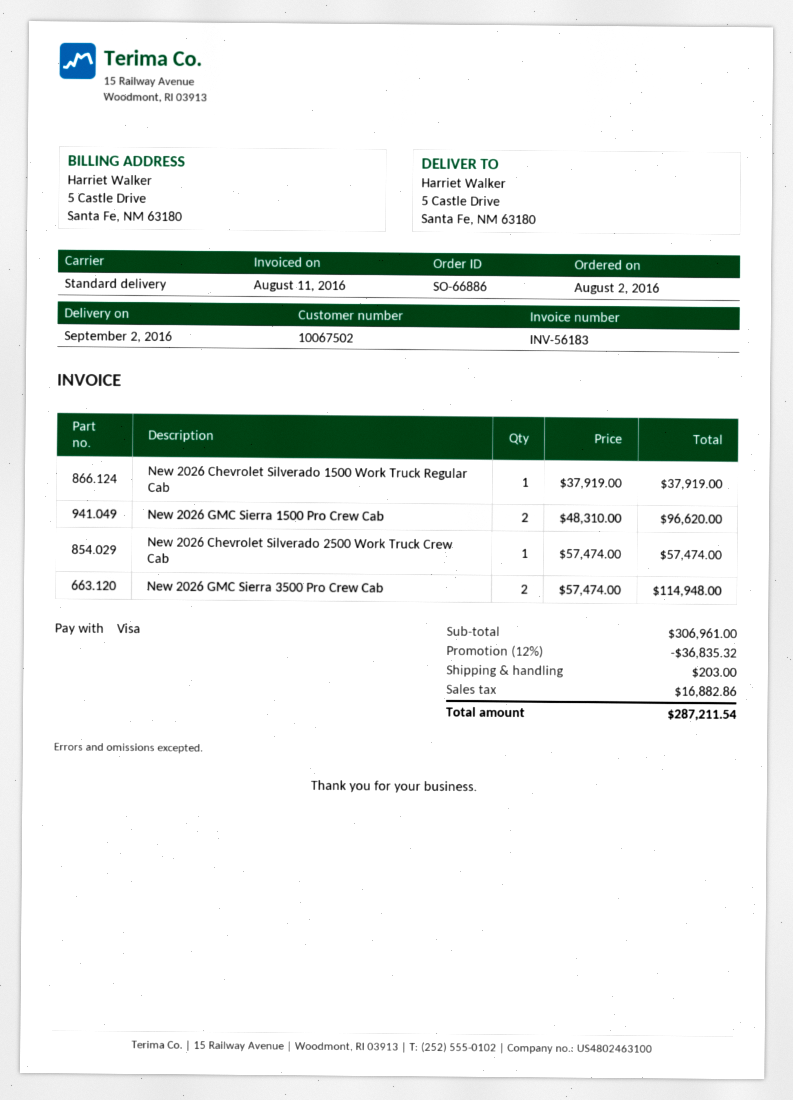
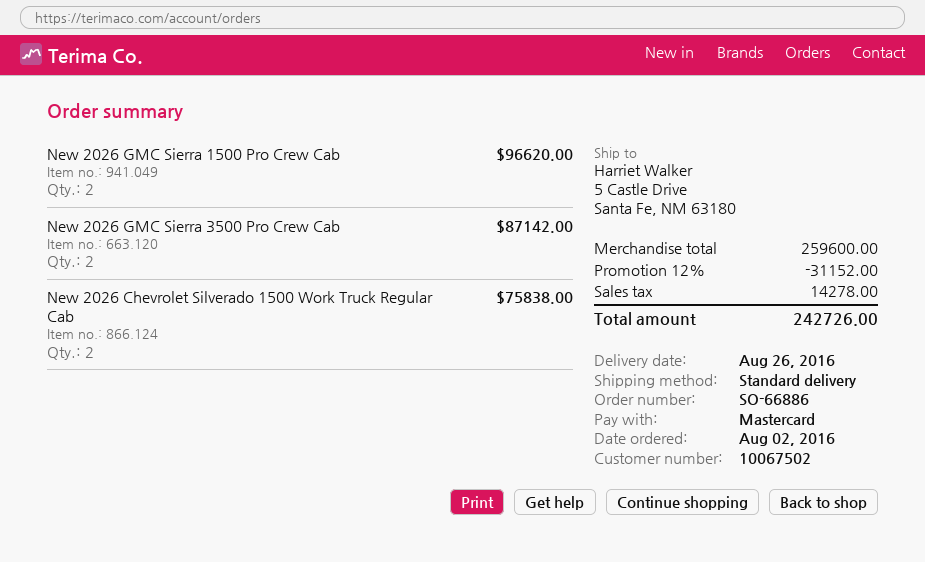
delivery date: 2016-09-02 -> 2016-08-26
payment method: Visa -> Mastercard
New 2026 Chevrolet Silverado 1500 Work Truck Regular Cab: 1 for 37919.00 -> 2 for 75838.00
New 2026 Chevrolet Silverado 2500 Work Truck Crew Cab: 1 for 57474.00 -> none
New 2026 GMC Sierra 3500 Pro Crew Cab: 2 for 114948.00 -> 2 for 87142.00
subtotal: 306961.00 -> 259600.00
discount: 12% = 36835.32 -> 12% = 31152.00
shipping: 203.00 -> none
tax: 16882.86 -> 14278.00
total: 287211.54 -> 242726.00

